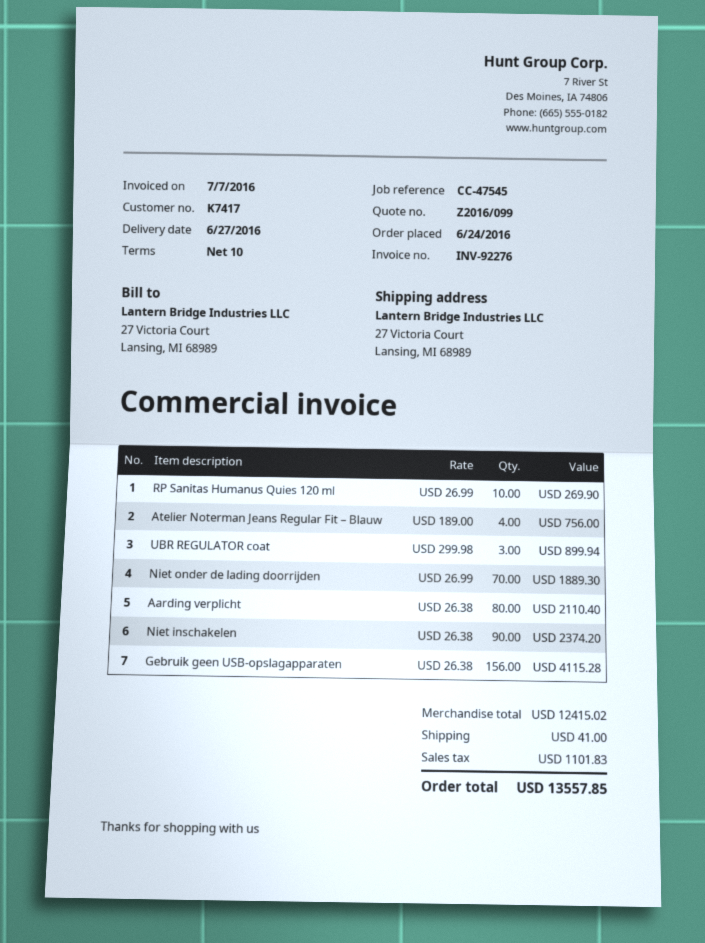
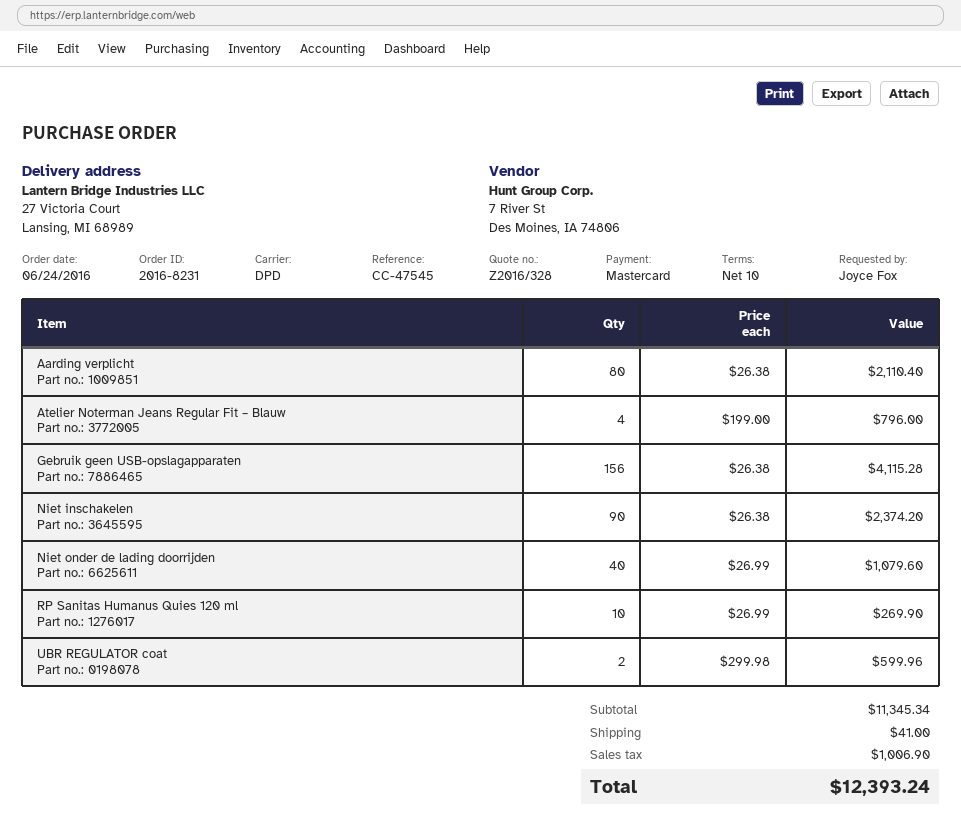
quote number: Z2016/099 -> Z2016/328
Atelier Noterman Jeans Regular Fit – Blauw: 4 x 189.00 = 756.00 -> 4 x 199.00 = 796.00
UBR REGULATOR coat: 3 x 299.98 = 899.94 -> 2 x 299.98 = 599.96
Niet onder de lading doorrijden: 70 x 26.99 = 1889.30 -> 40 x 26.99 = 1079.60
subtotal: 12415.02 -> 11345.34
tax: 1101.83 -> 1006.90
total: 13557.85 -> 12393.24

